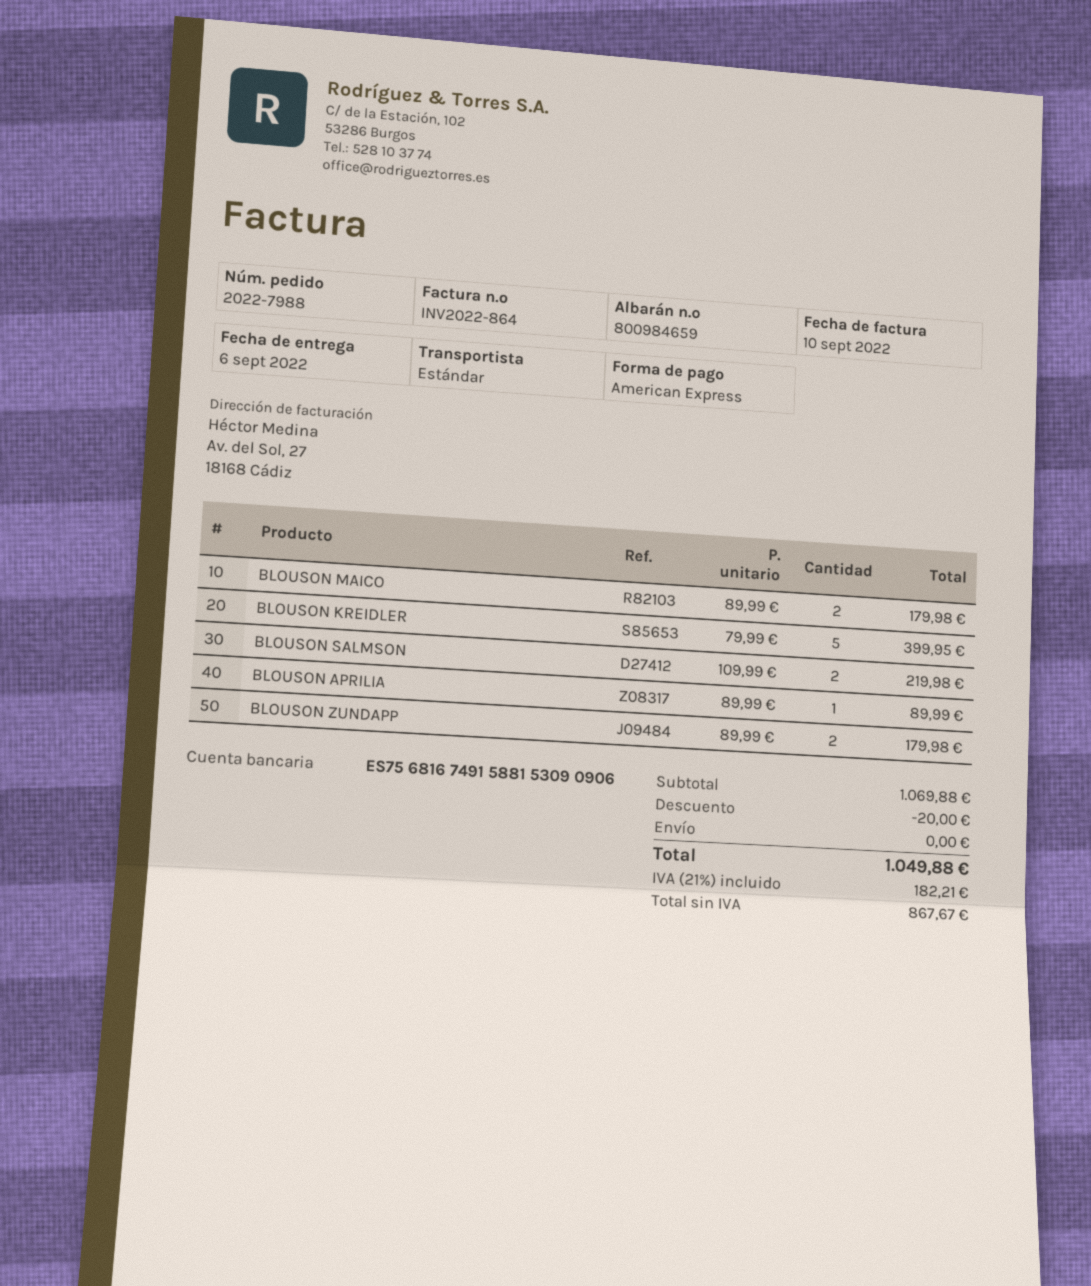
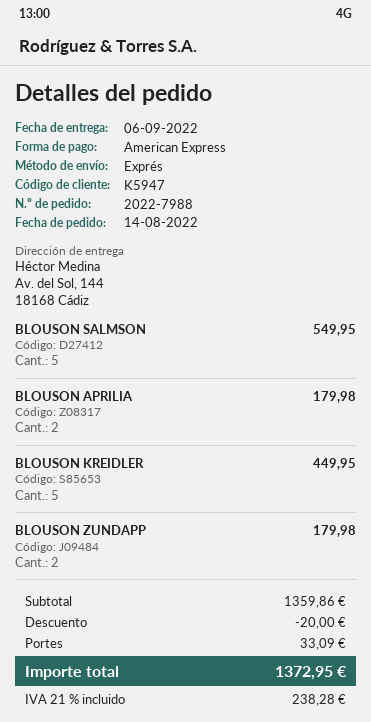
shipping method: standard -> express
BLOUSON MAICO: 2 for 179.98 -> none
BLOUSON KREIDLER: 5 for 399.95 -> 5 for 449.95
BLOUSON SALMSON: 2 for 219.98 -> 5 for 549.95
BLOUSON APRILIA: 1 for 89.99 -> 2 for 179.98
subtotal: 1069.88 -> 1359.86
shipping: 0.00 -> 33.09
tax: 21% = 182.21 -> 21% = 238.28
total: 1049.88 -> 1372.95

